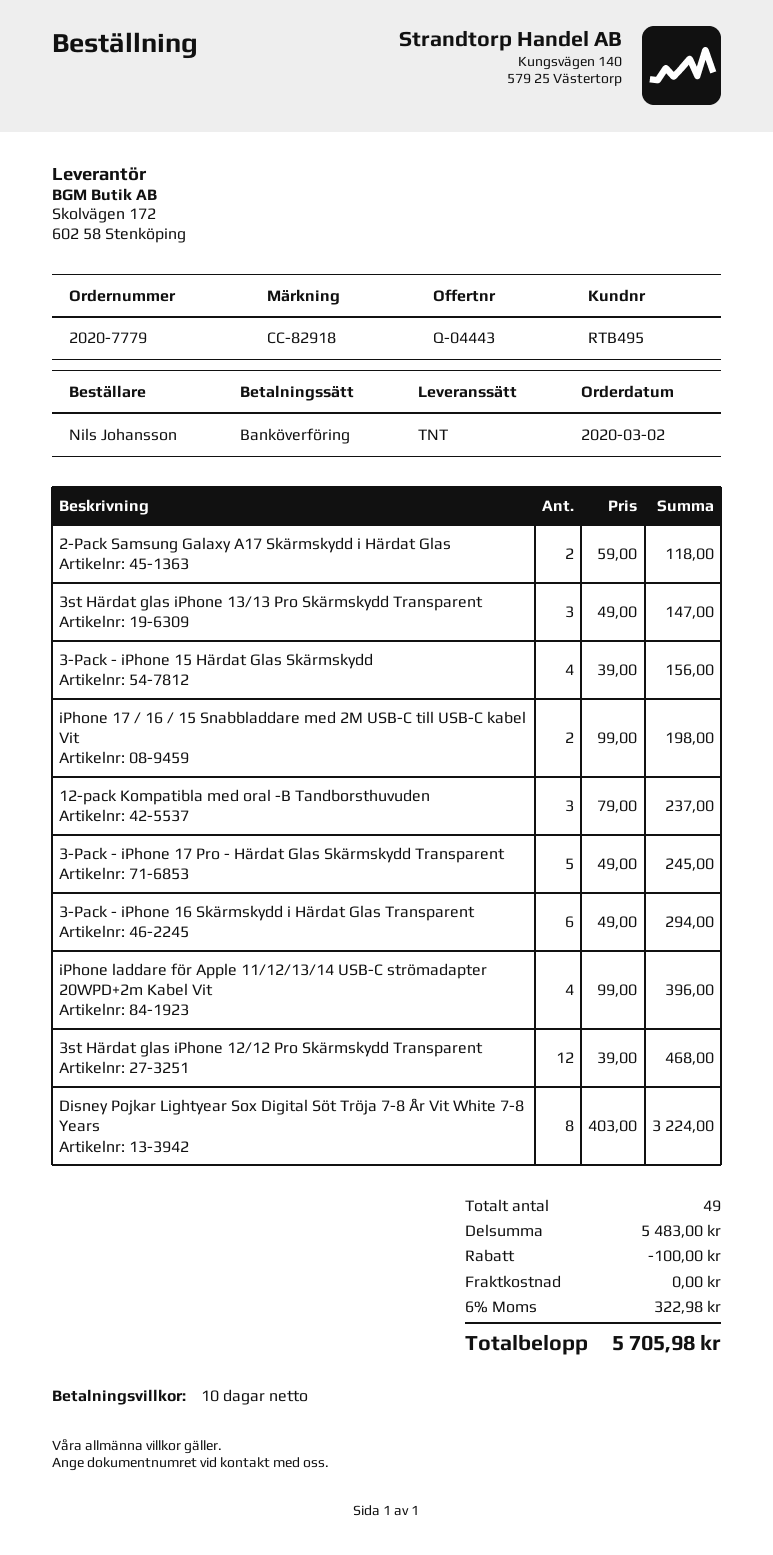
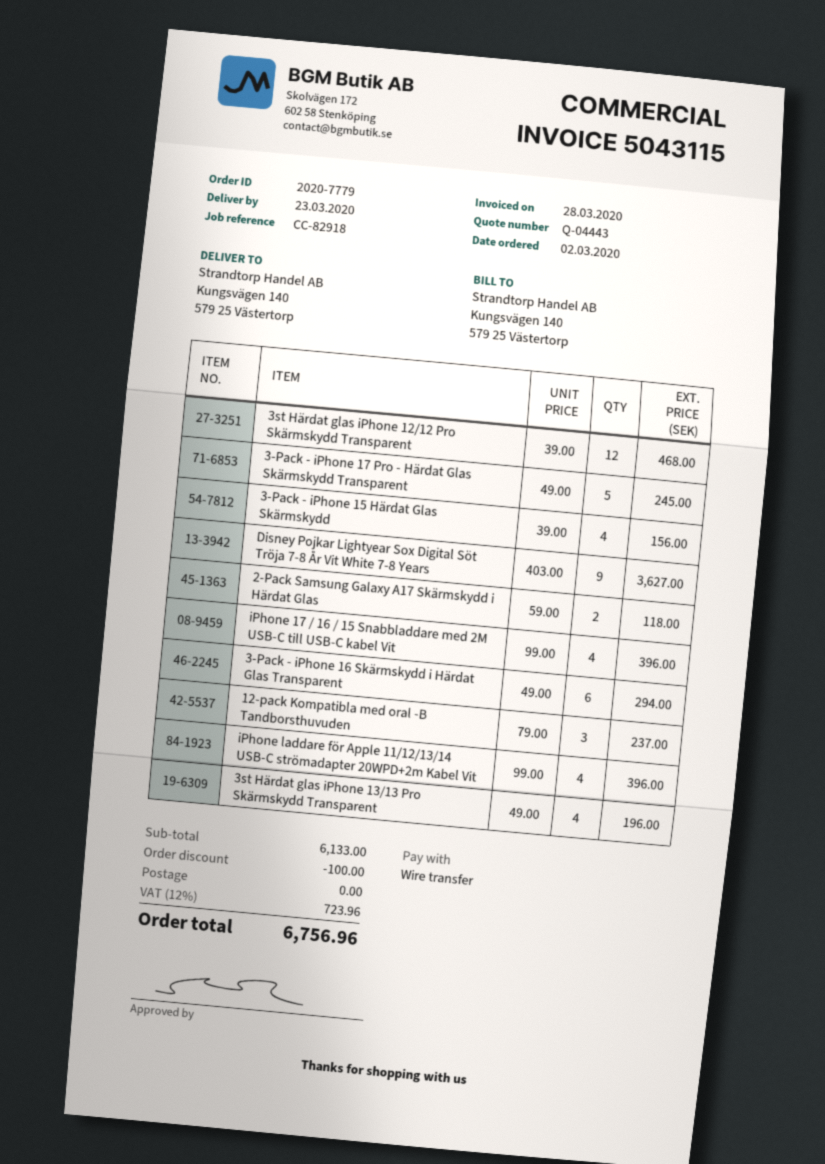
3st Härdat glas iPhone 13/13 Pro Skärmskydd Transparent: 3 x 49.00 = 147.00 -> 4 x 49.00 = 196.00
iPhone 17 / 16 / 15 Snabbladdare med 2M USB-C till USB-C kabel Vit: 2 x 99.00 = 198.00 -> 4 x 99.00 = 396.00
Disney Pojkar Lightyear Sox Digital Söt Tröja 7-8 År Vit White 7-8 Years: 8 x 403.00 = 3224.00 -> 9 x 403.00 = 3627.00
subtotal: 5483.00 -> 6133.00
tax: 6% = 322.98 -> 12% = 723.96
total: 5705.98 -> 6756.96

